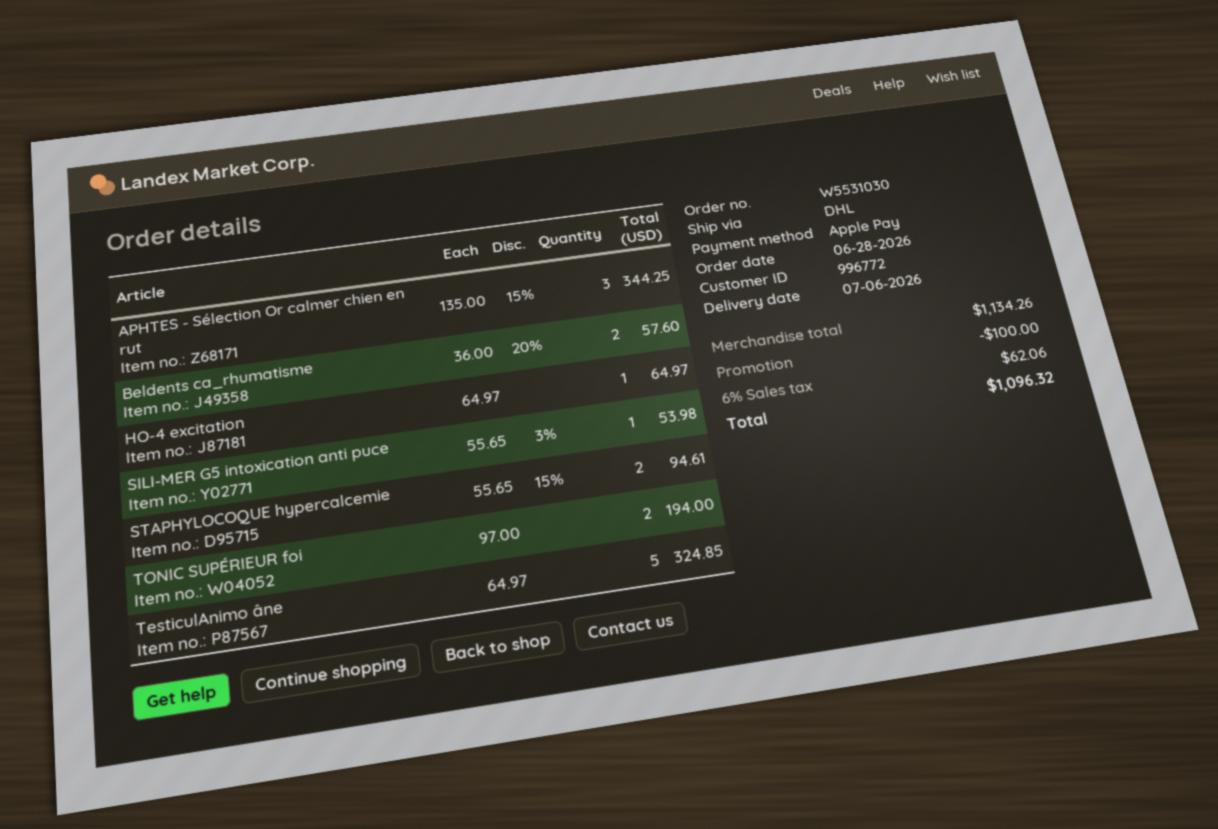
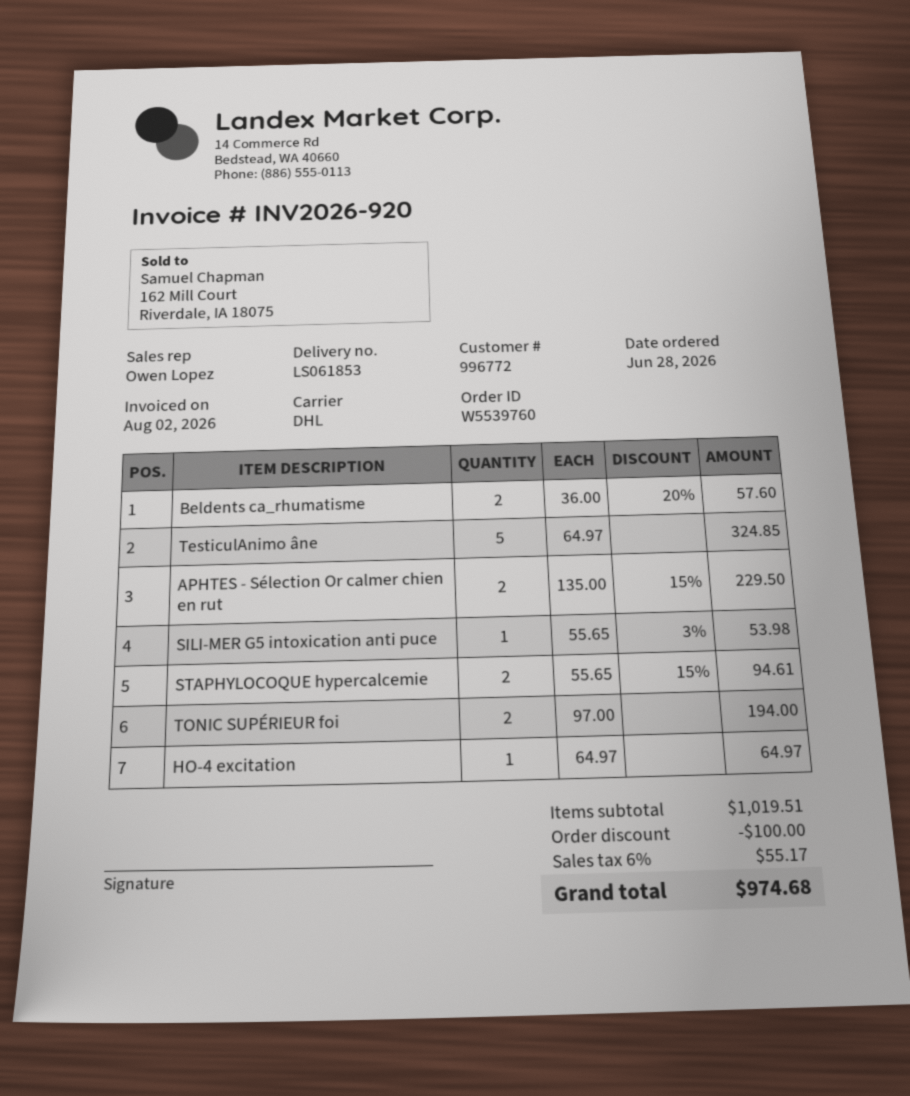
order number: W5531030 -> W5539760
APHTES - Sélection Or calmer chien en rut: 3 x 135.00 - 15% = 344.25 -> 2 x 135.00 - 15% = 229.50
subtotal: 1134.26 -> 1019.51
tax: 6% = 62.06 -> 6% = 55.17
total: 1096.32 -> 974.68

